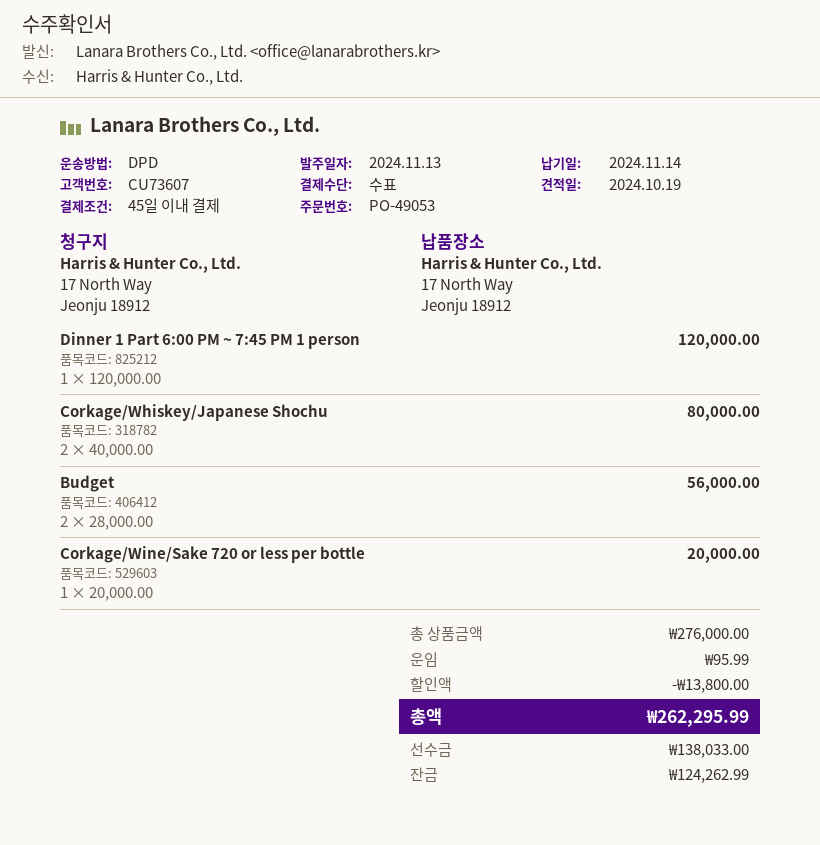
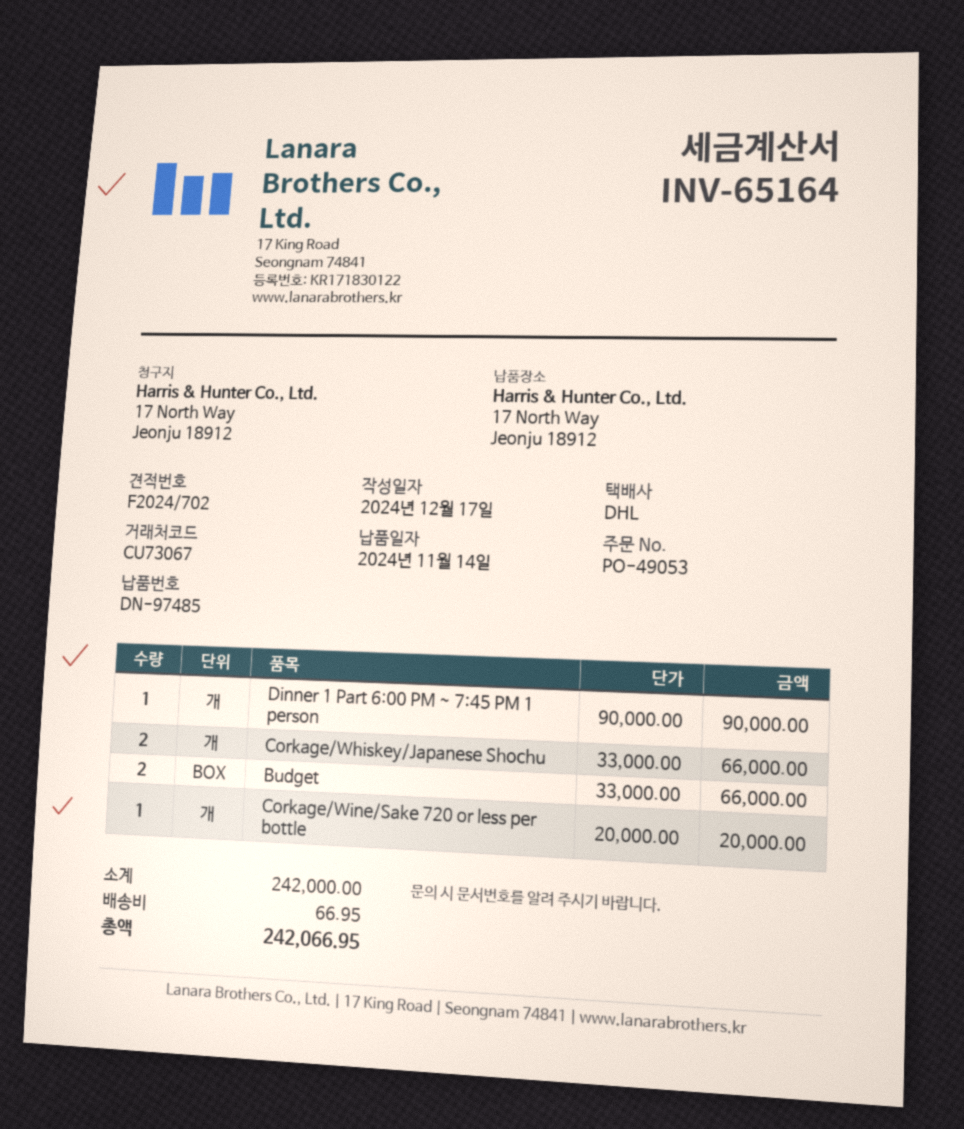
customer number: CU73607 -> CU73067
shipping method: DPD -> DHL
Dinner 1 Part 6:00 PM ~ 7:45 PM 1 person: 1 x 120000.00 = 120000.00 -> 1 x 90000.00 = 90000.00
Corkage/Whiskey/Japanese Shochu: 2 x 40000.00 = 80000.00 -> 2 x 33000.00 = 66000.00
Budget: 2 x 28000.00 = 56000.00 -> 2 x 33000.00 = 66000.00
subtotal: 276000.00 -> 242000.00
discount: 13800.00 -> none
shipping: 95.99 -> 66.95
total: 262295.99 -> 242066.95

